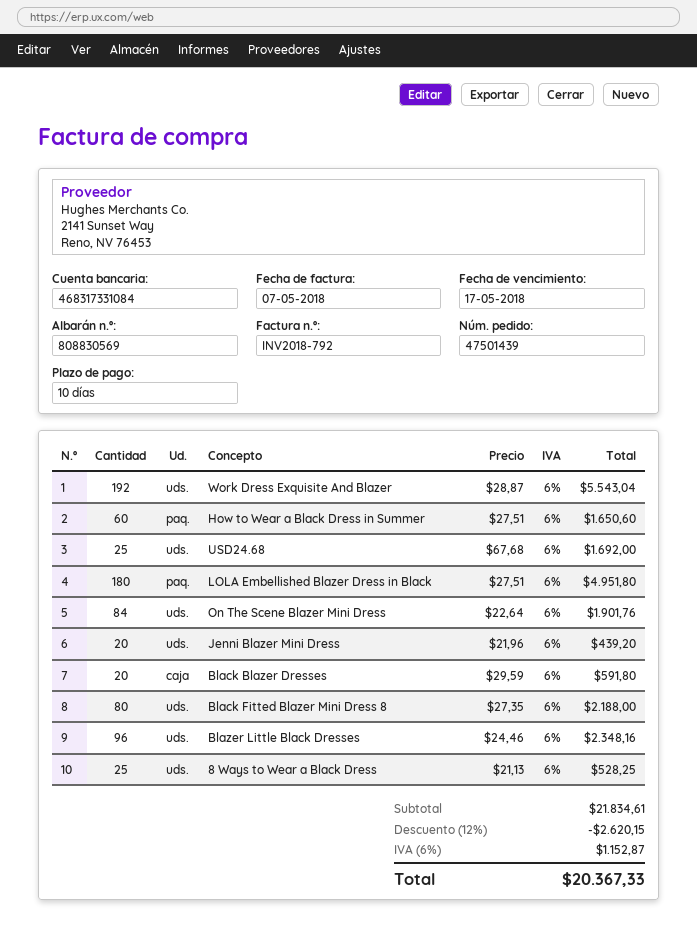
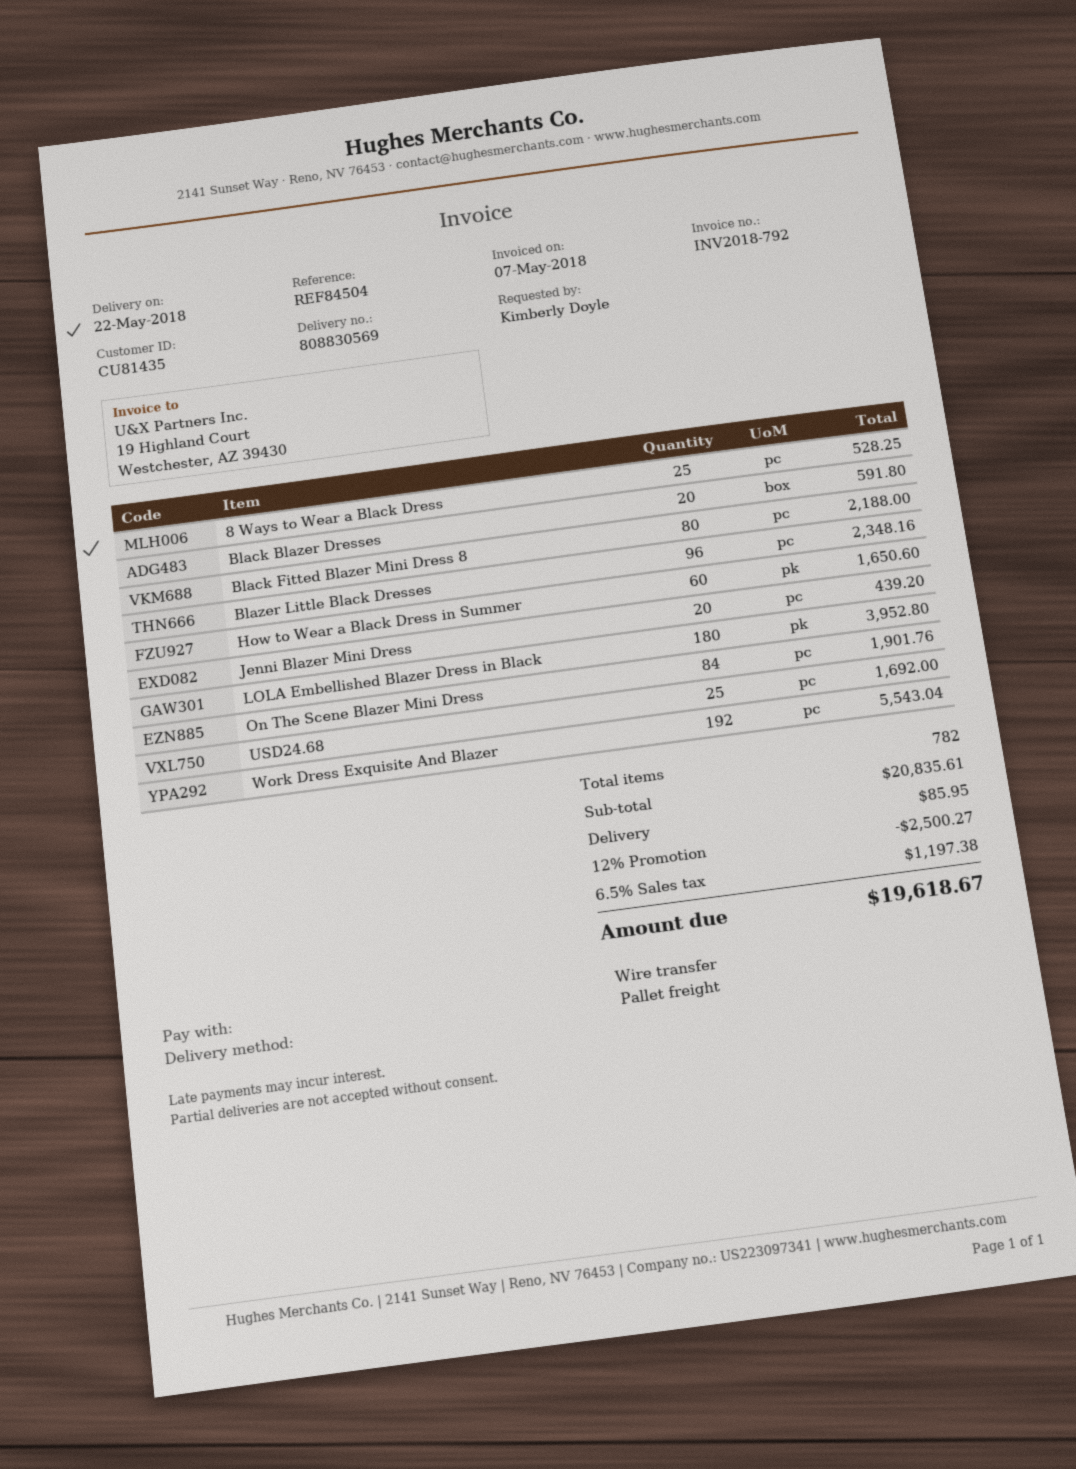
LOLA Embellished Blazer Dress in Black: 180 for 4951.80 -> 180 for 3952.80
subtotal: 21834.61 -> 20835.61
discount: 12% = 2620.15 -> 12% = 2500.27
shipping: none -> 85.95
tax: 6% = 1152.87 -> 6.5% = 1197.38
total: 20367.33 -> 19618.67

